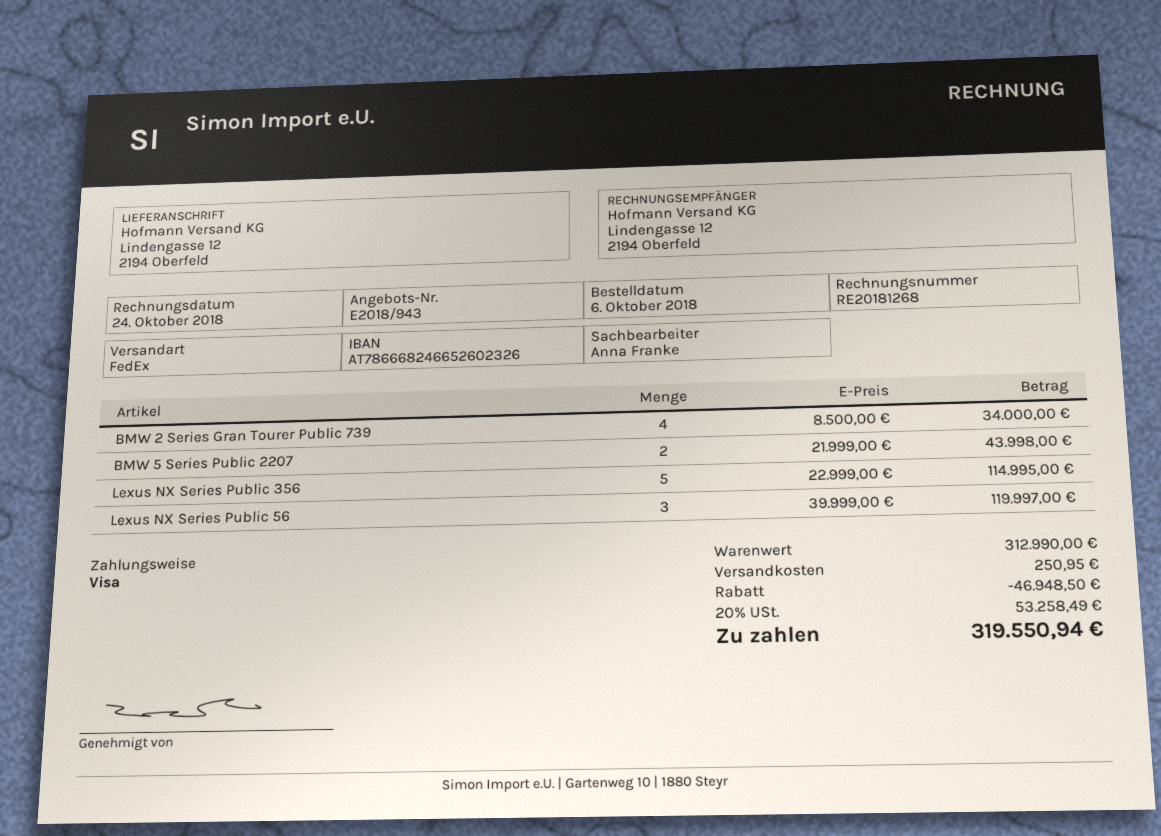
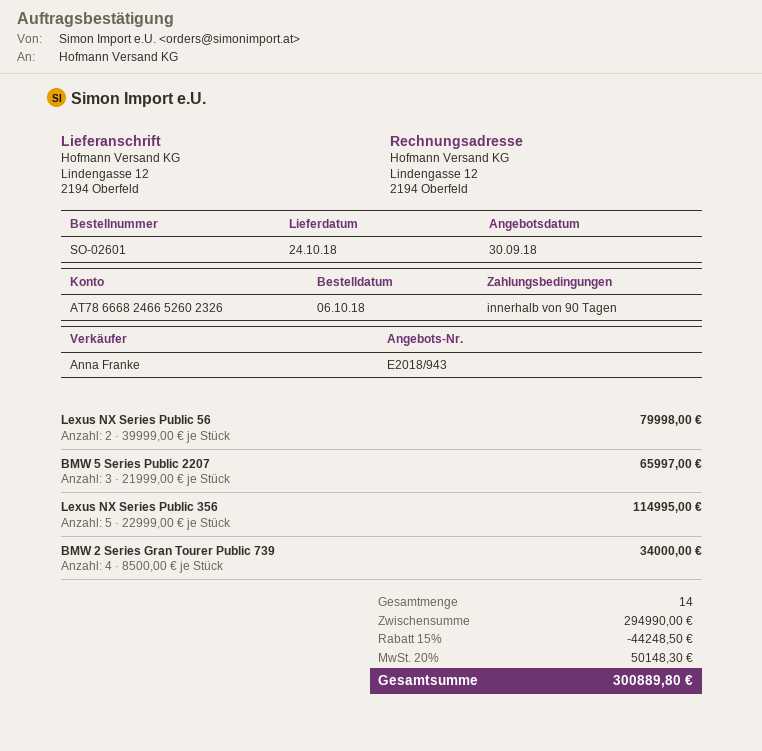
BMW 5 Series Public 2207: 2 x 21999.00 = 43998.00 -> 3 x 21999.00 = 65997.00
Lexus NX Series Public 56: 3 x 39999.00 = 119997.00 -> 2 x 39999.00 = 79998.00
subtotal: 312990.00 -> 294990.00
discount: 46948.50 -> 44248.50
shipping: 250.95 -> none
tax: 20% = 53258.49 -> 20% = 50148.30
total: 319550.94 -> 300889.80

